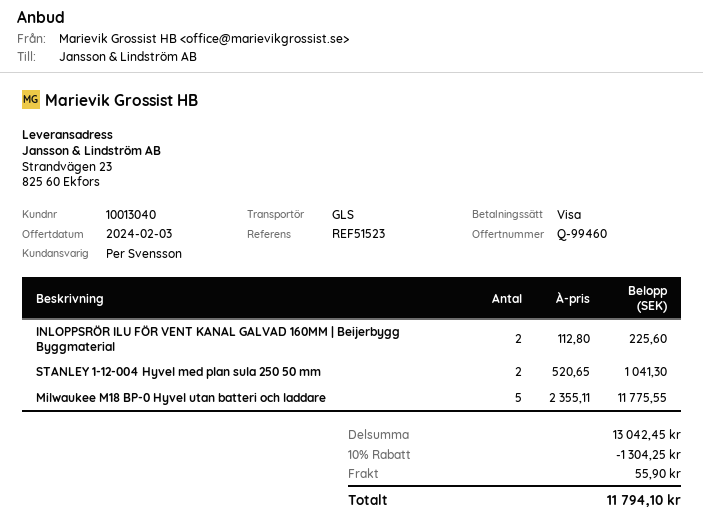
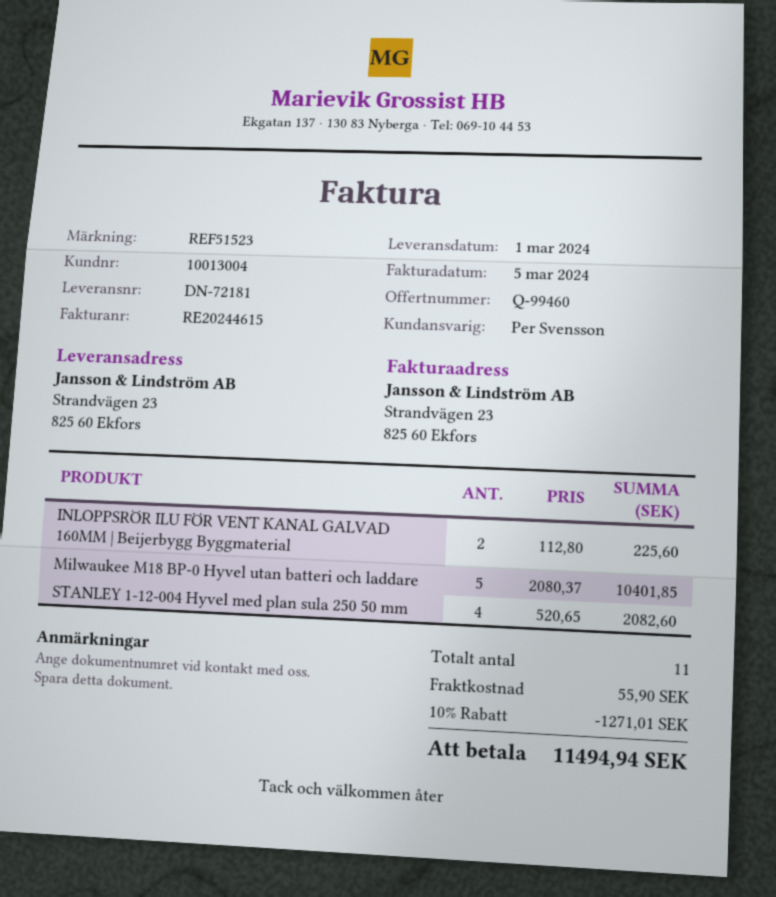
customer number: 10013040 -> 10013004
STANLEY 1-12-004 Hyvel med plan sula 250 50 mm: 2 x 520.65 = 1041.30 -> 4 x 520.65 = 2082.60
Milwaukee M18 BP-0 Hyvel utan batteri och laddare: 5 x 2355.11 = 11775.55 -> 5 x 2080.37 = 10401.85
discount: 10% = 1304.25 -> 10% = 1271.01
total: 11794.10 -> 11494.94

